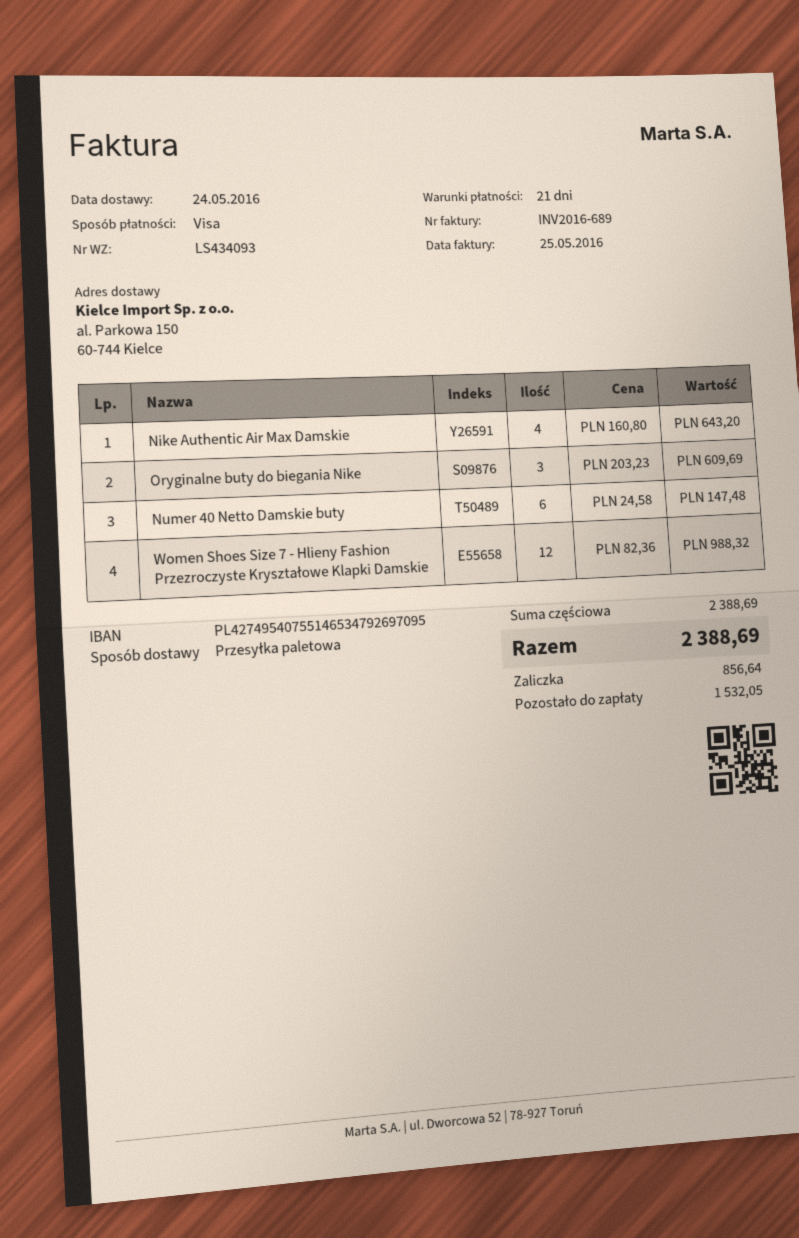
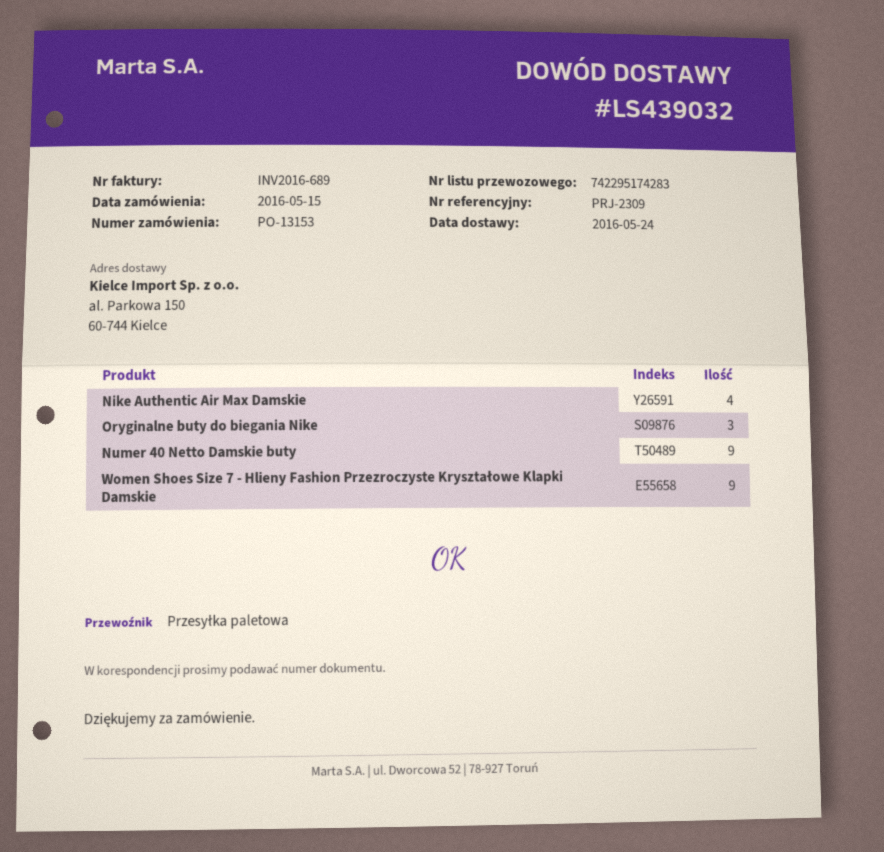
delivery note number: LS434093 -> LS439032
Numer 40 Netto Damskie buty: 6 -> 9
Women Shoes Size 7 - Hlieny Fashion Przezroczyste Kryształowe Klapki Damskie: 12 -> 9

